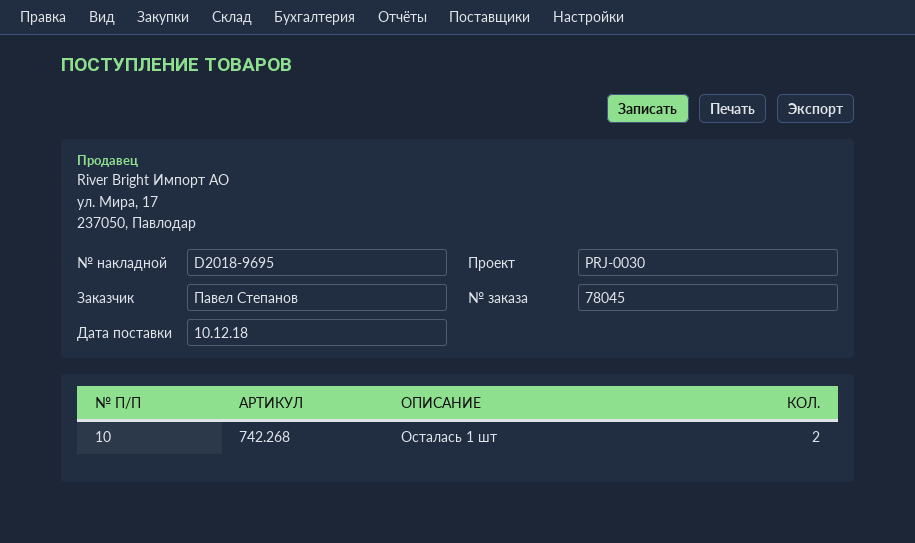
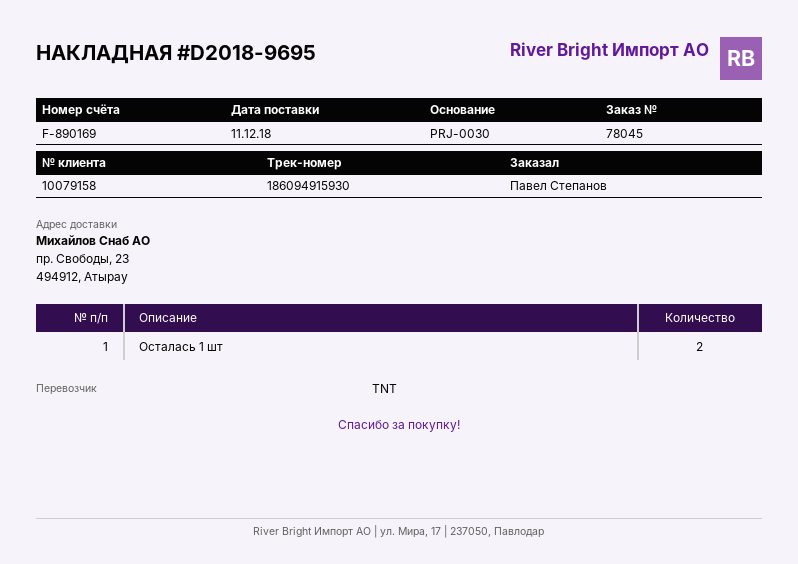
delivery date: 2018-12-10 -> 2018-12-11

